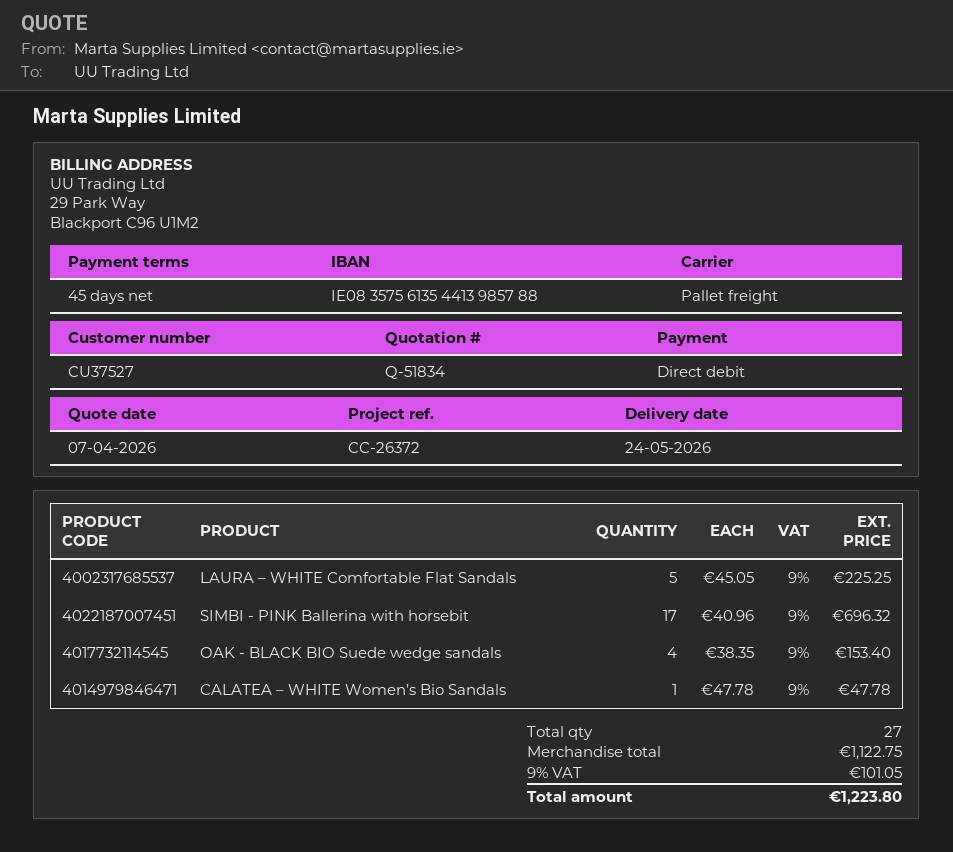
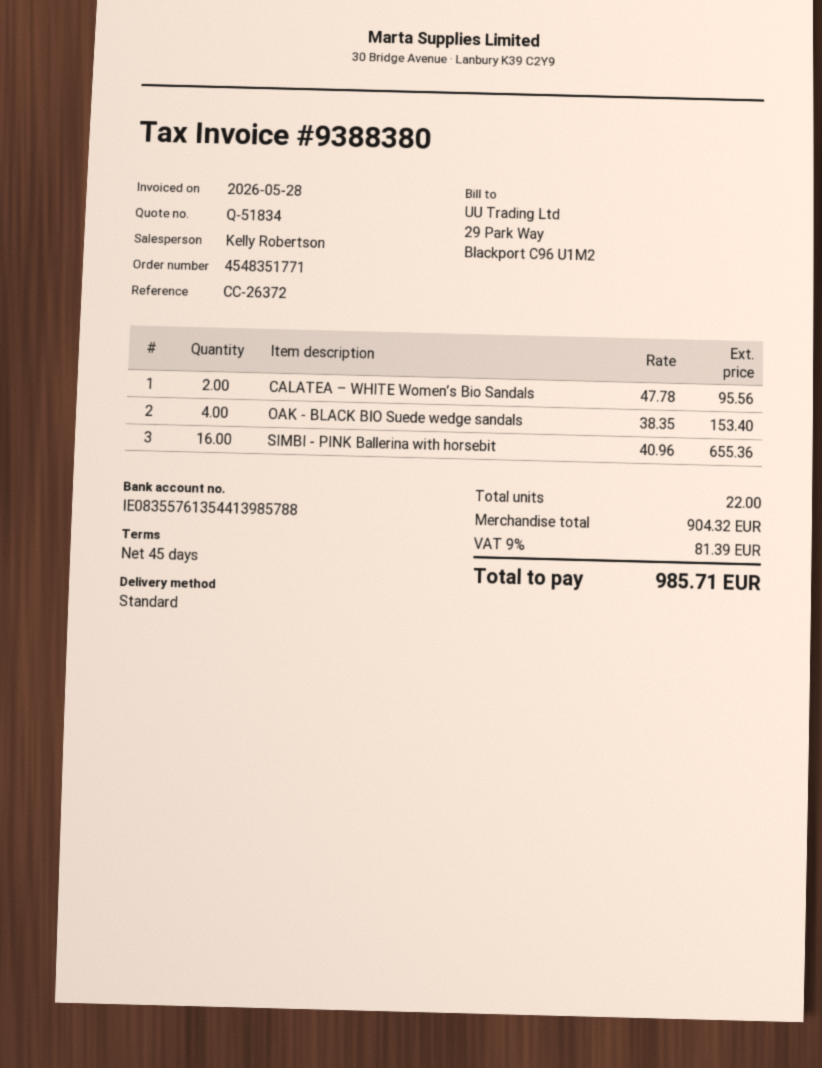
bank account: IE08357561354413985788 -> IE08355761354413985788
shipping method: pallet freight -> standard
LAURA – WHITE Comfortable Flat Sandals: 5 x 45.05 = 225.25 -> none
SIMBI - PINK Ballerina with horsebit: 17 x 40.96 = 696.32 -> 16 x 40.96 = 655.36
CALATEA – WHITE Women’s Bio Sandals: 1 x 47.78 = 47.78 -> 2 x 47.78 = 95.56
total quantity: 27 -> 22
subtotal: 1122.75 -> 904.32
tax: 9% = 101.05 -> 9% = 81.39
total: 1223.80 -> 985.71

